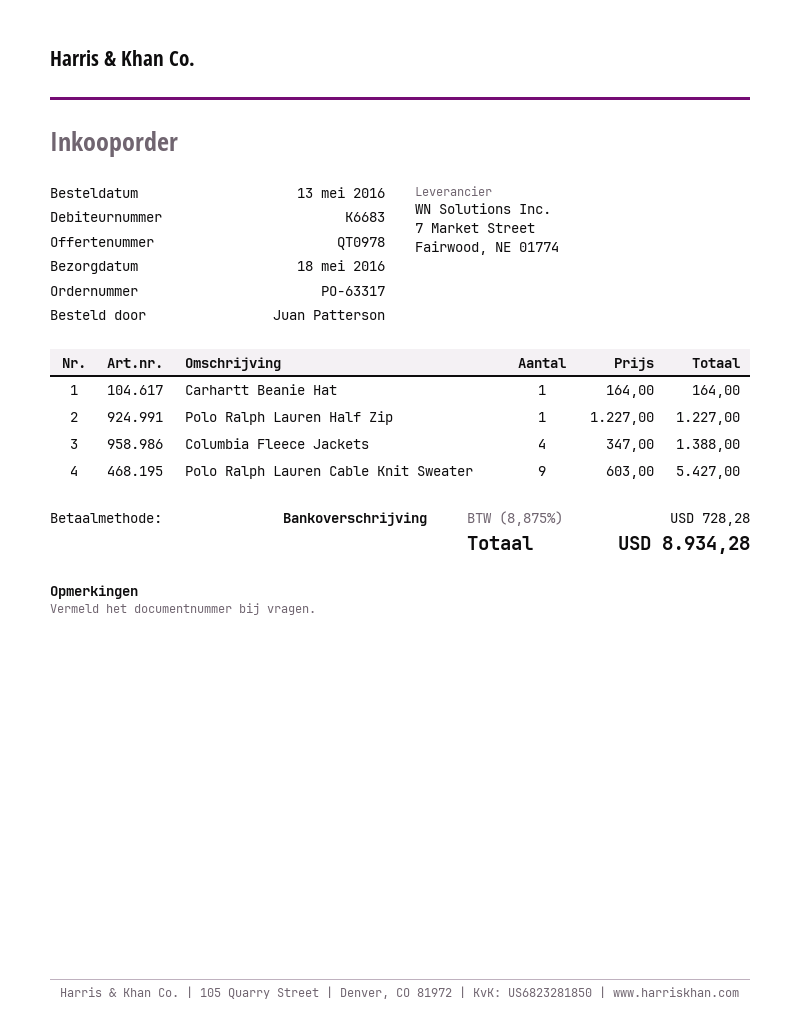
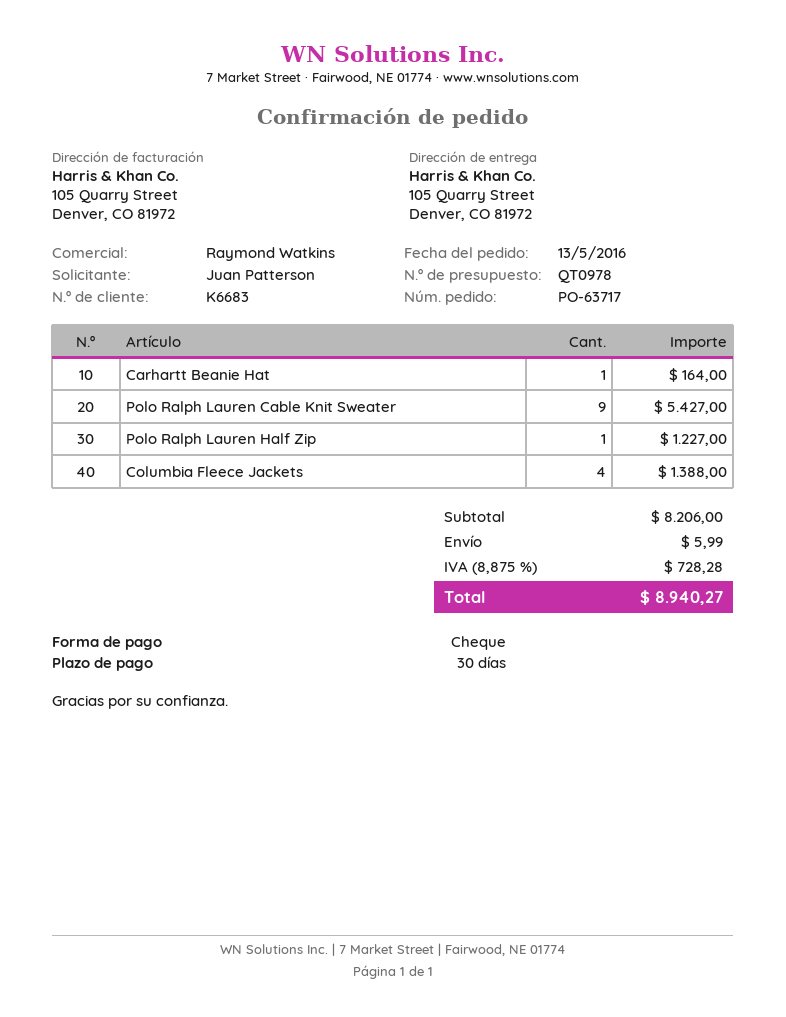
order number: PO-63317 -> PO-63717
payment method: bank transfer -> cheque
shipping: none -> 5.99
total: 8934.28 -> 8940.27

